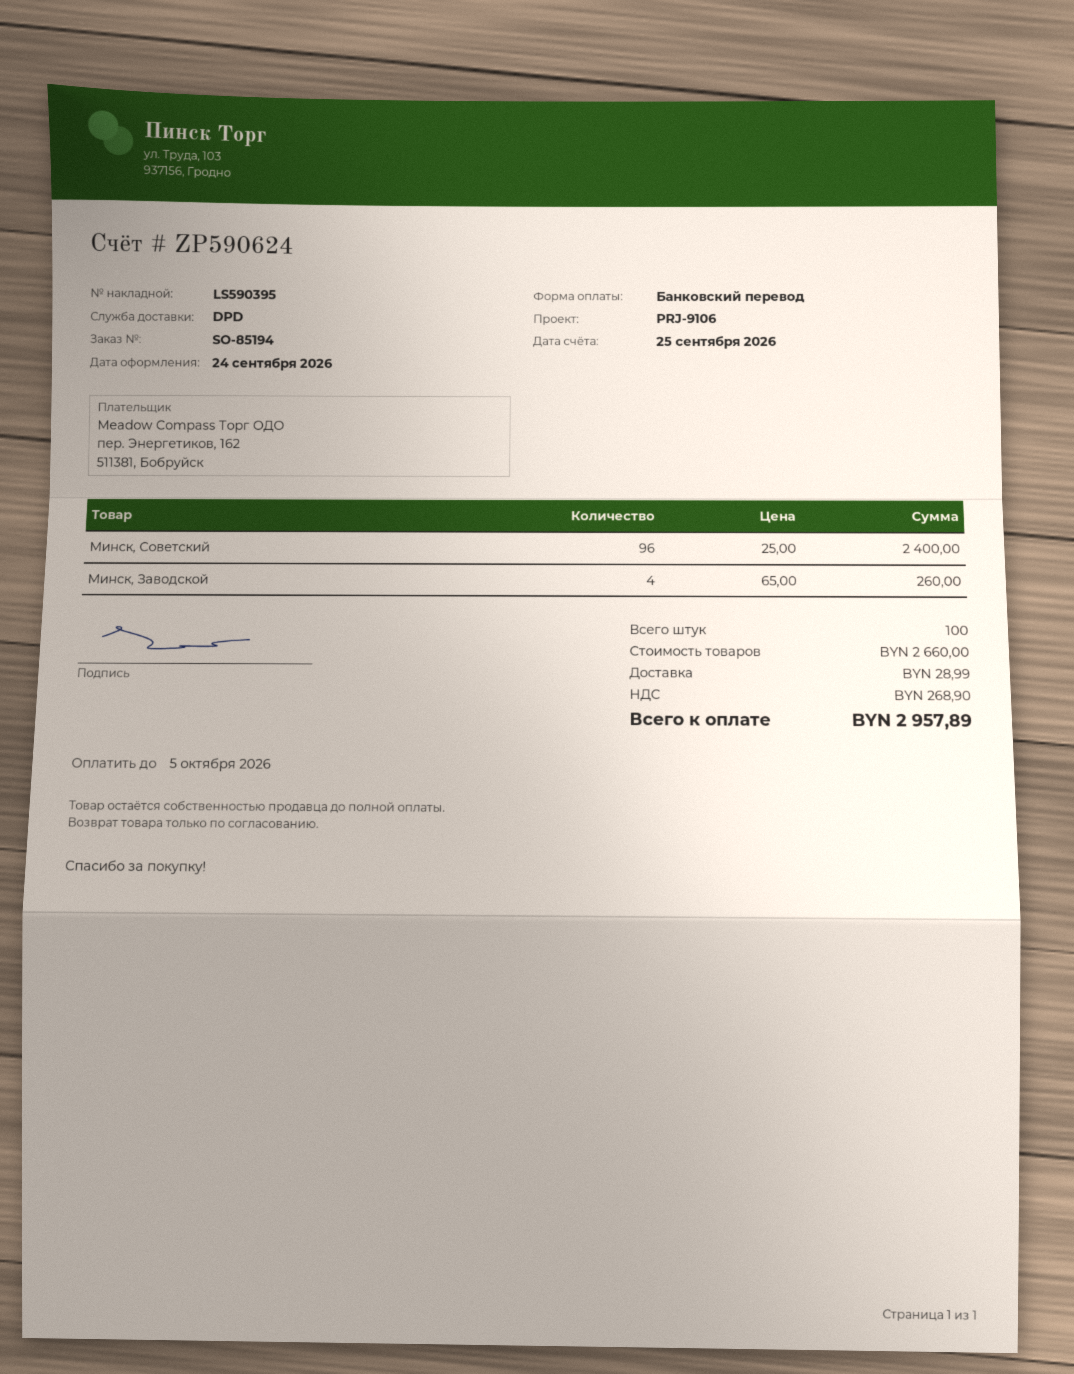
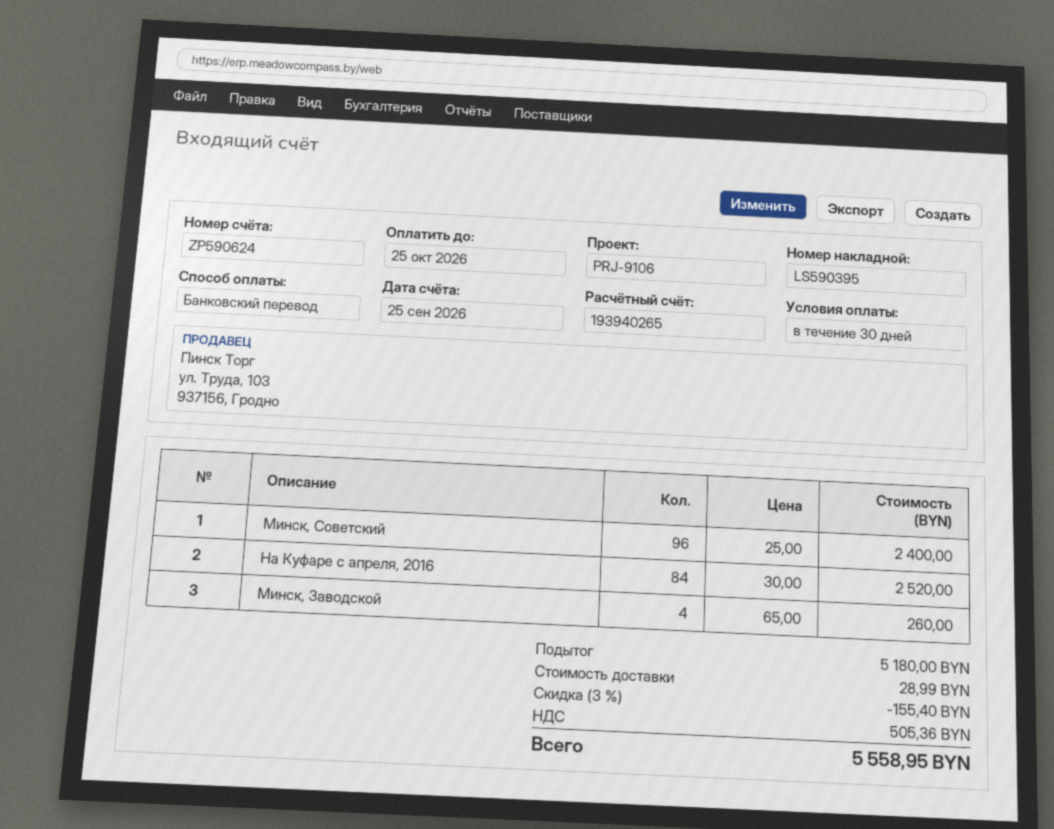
due date: 2026-10-05 -> 2026-10-25
На Куфаре с апреля, 2016: none -> 84 x 30.00 = 2520.00
subtotal: 2660.00 -> 5180.00
discount: none -> 3% = 155.40
tax: 268.90 -> 505.36
total: 2957.89 -> 5558.95

